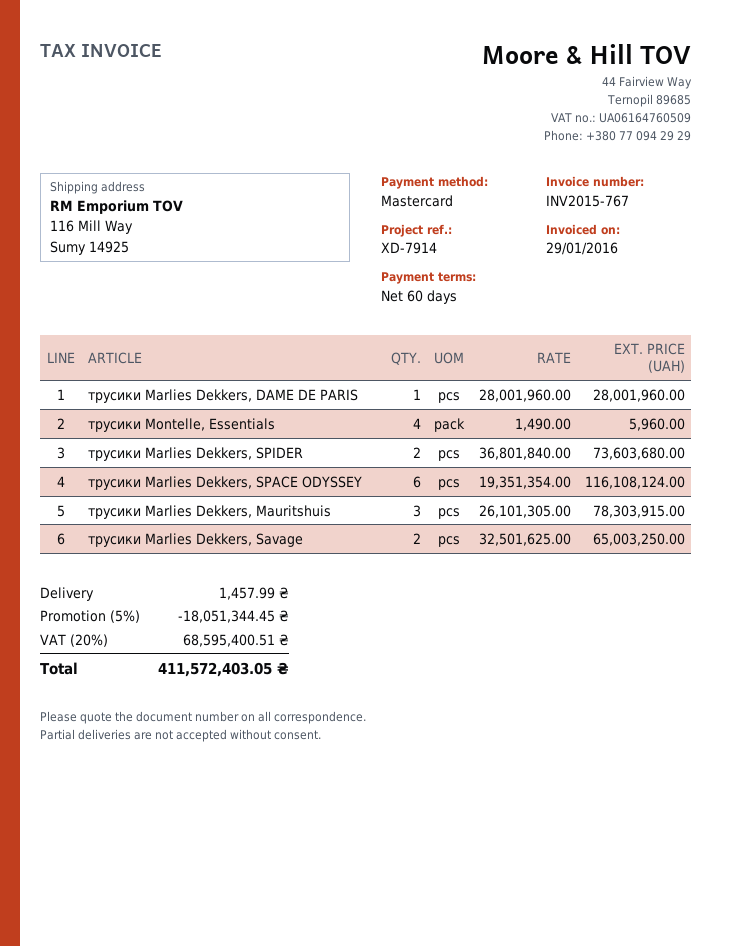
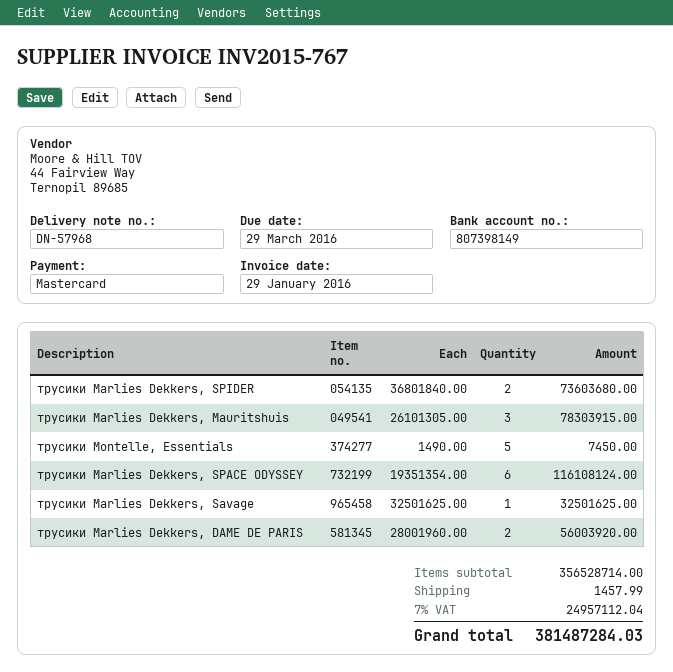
трусики Marlies Dekkers, DAME DE PARIS: 1 x 28001960.00 = 28001960.00 -> 2 x 28001960.00 = 56003920.00
трусики Montelle, Essentials: 4 x 1490.00 = 5960.00 -> 5 x 1490.00 = 7450.00
трусики Marlies Dekkers, Savage: 2 x 32501625.00 = 65003250.00 -> 1 x 32501625.00 = 32501625.00
discount: 5% = 18051344.45 -> none
tax: 20% = 68595400.51 -> 7% = 24957112.04
total: 411572403.05 -> 381487284.03

